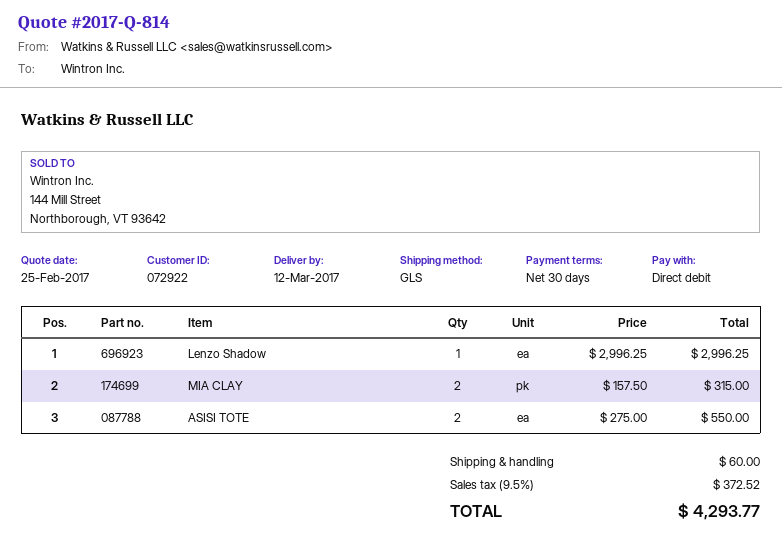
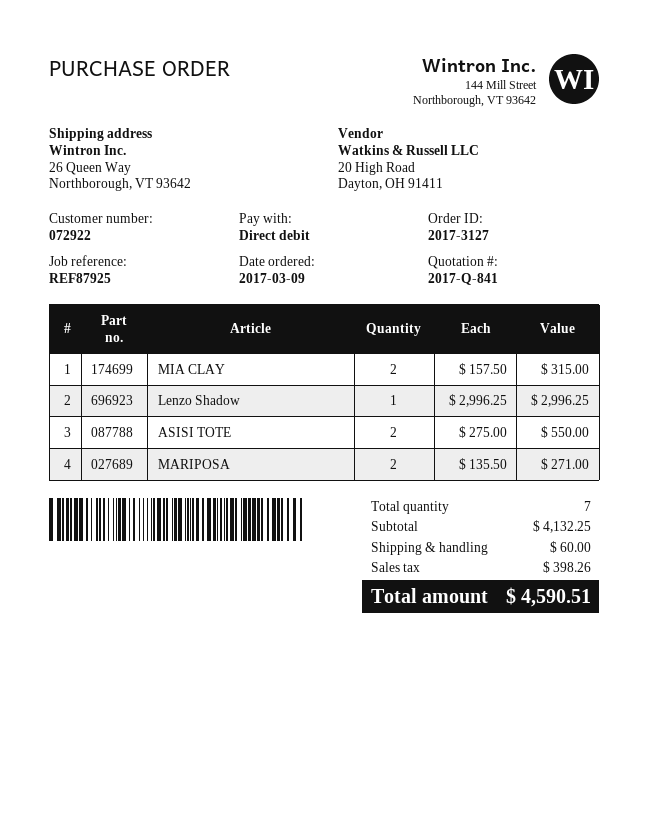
quote number: 2017-Q-814 -> 2017-Q-841
MARIPOSA: none -> 2 x 135.50 = 271.00
tax: 372.52 -> 398.26
total: 4293.77 -> 4590.51

